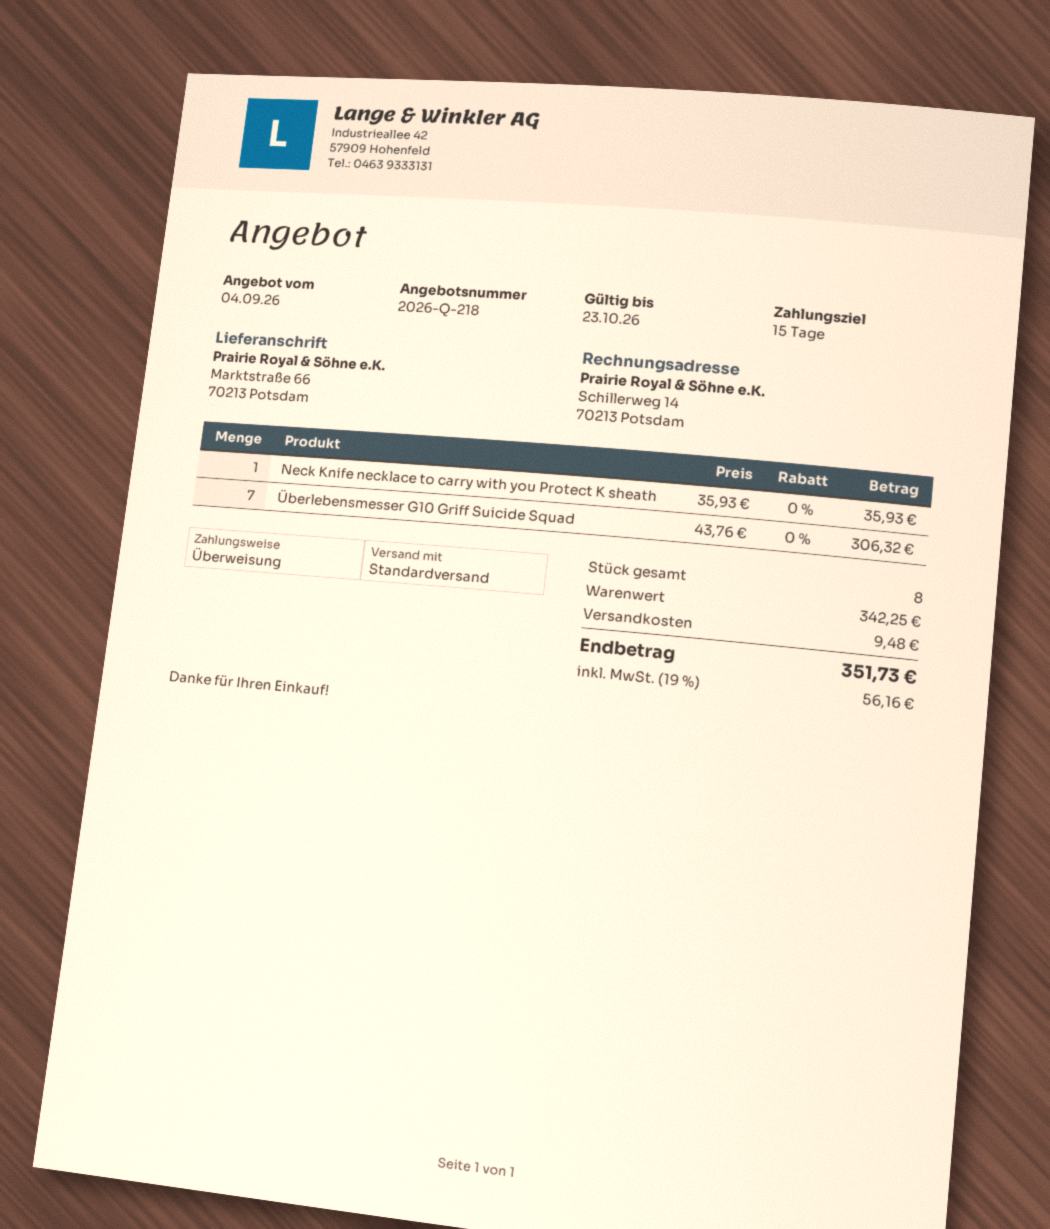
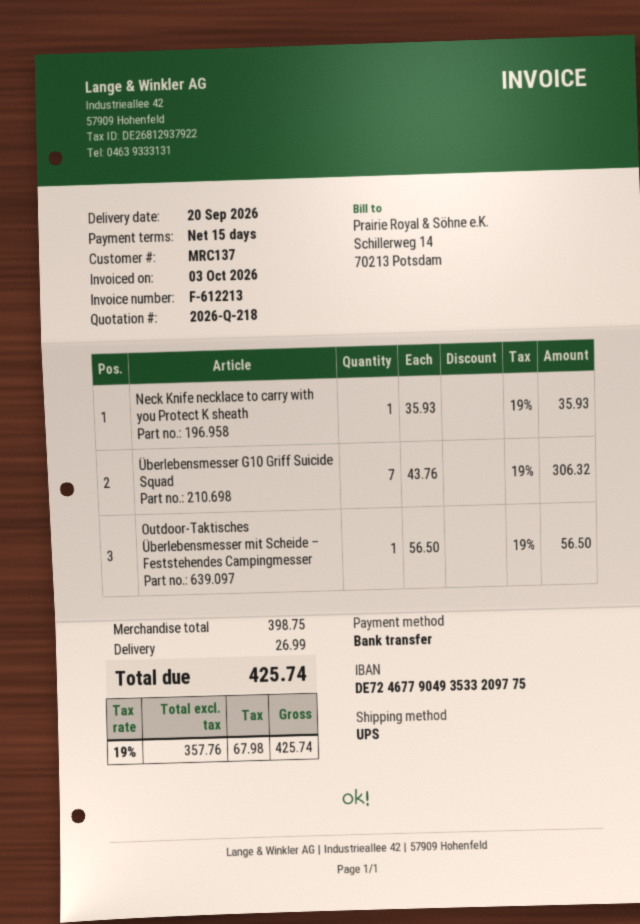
shipping method: standard -> UPS
Outdoor-Taktisches Überlebensmesser mit Scheide – Feststehendes Campingmesser: none -> 1 x 56.50 = 56.50
subtotal: 342.25 -> 398.75
shipping: 9.48 -> 26.99
tax: 19% = 56.16 -> 19% = 67.98
total: 351.73 -> 425.74

